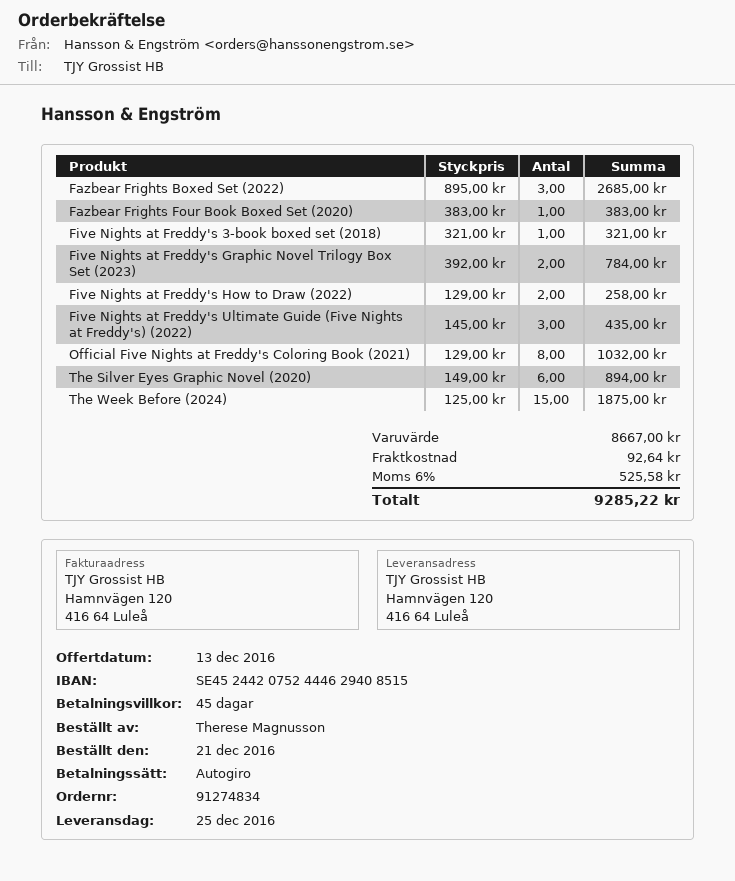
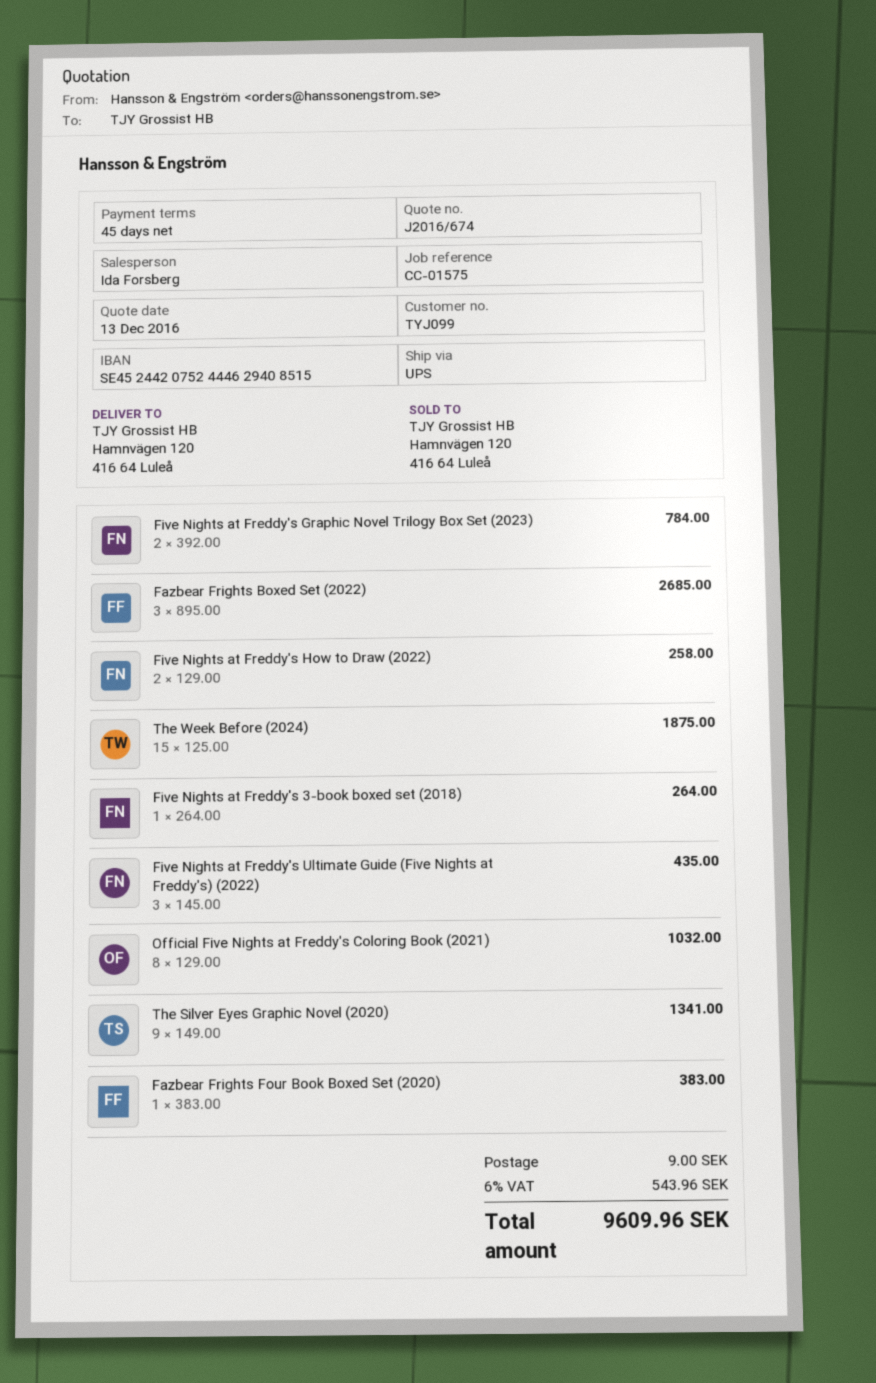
Five Nights at Freddy's 3-book boxed set (2018): 1 x 321.00 = 321.00 -> 1 x 264.00 = 264.00
The Silver Eyes Graphic Novel (2020): 6 x 149.00 = 894.00 -> 9 x 149.00 = 1341.00
shipping: 92.64 -> 9.00
tax: 6% = 525.58 -> 6% = 543.96
total: 9285.22 -> 9609.96

